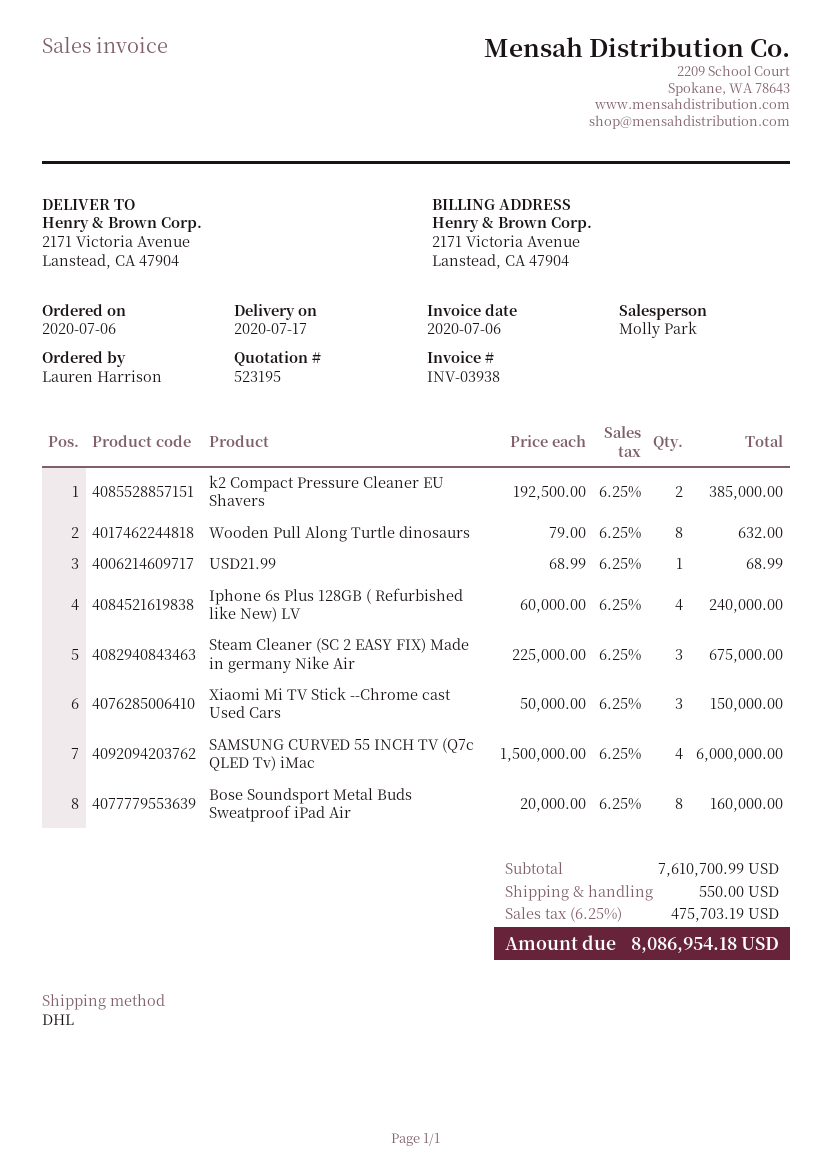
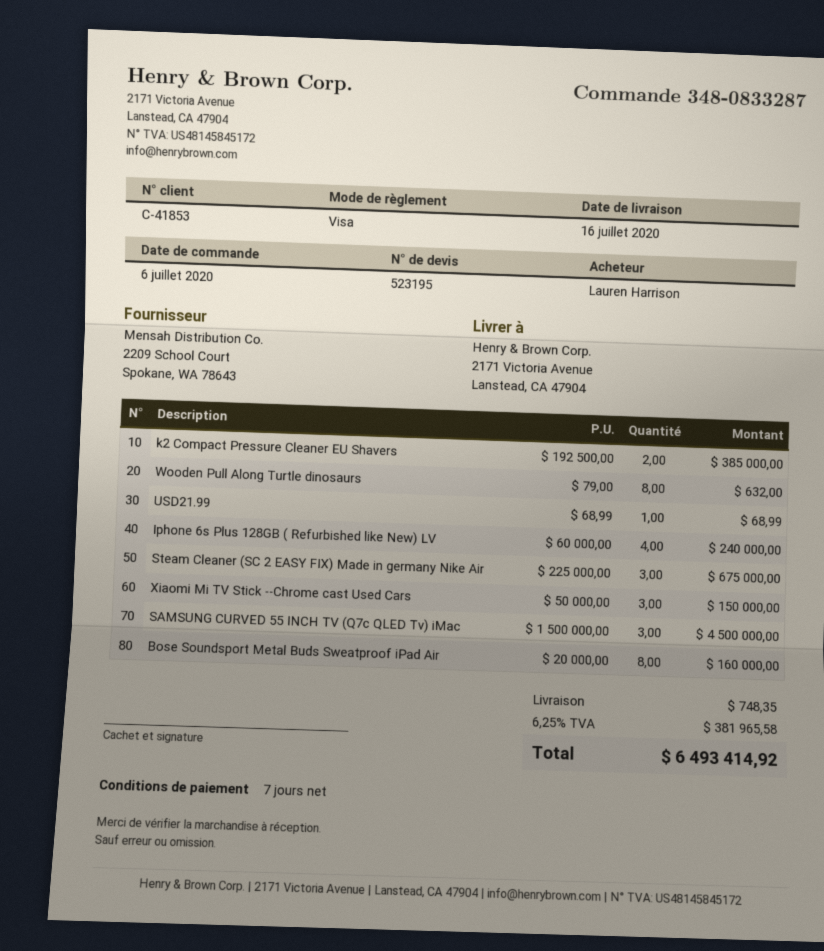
delivery date: 2020-07-17 -> 2020-07-16
SAMSUNG CURVED 55 INCH TV (Q7c QLED Tv) iMac: 4 x 1500000.00 = 6000000.00 -> 3 x 1500000.00 = 4500000.00
shipping: 550.00 -> 748.35
tax: 6.25% = 475703.19 -> 6.25% = 381965.58
total: 8086954.18 -> 6493414.92

